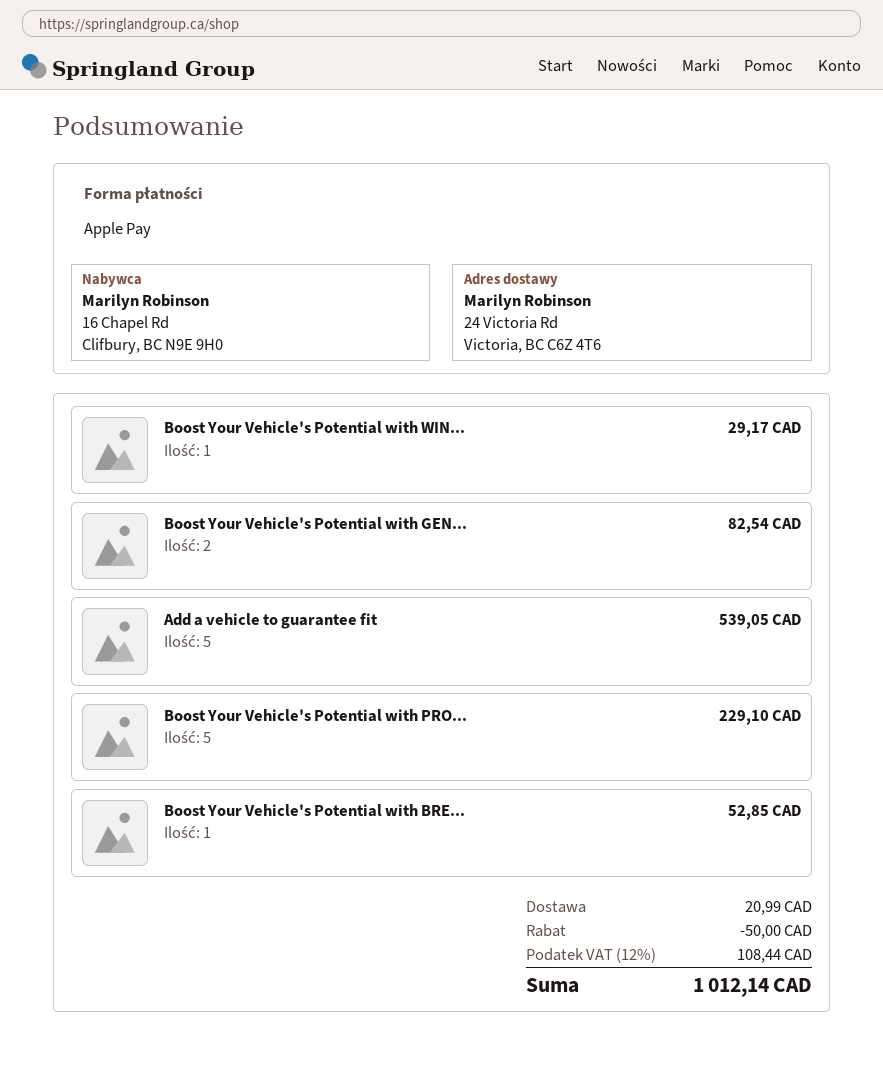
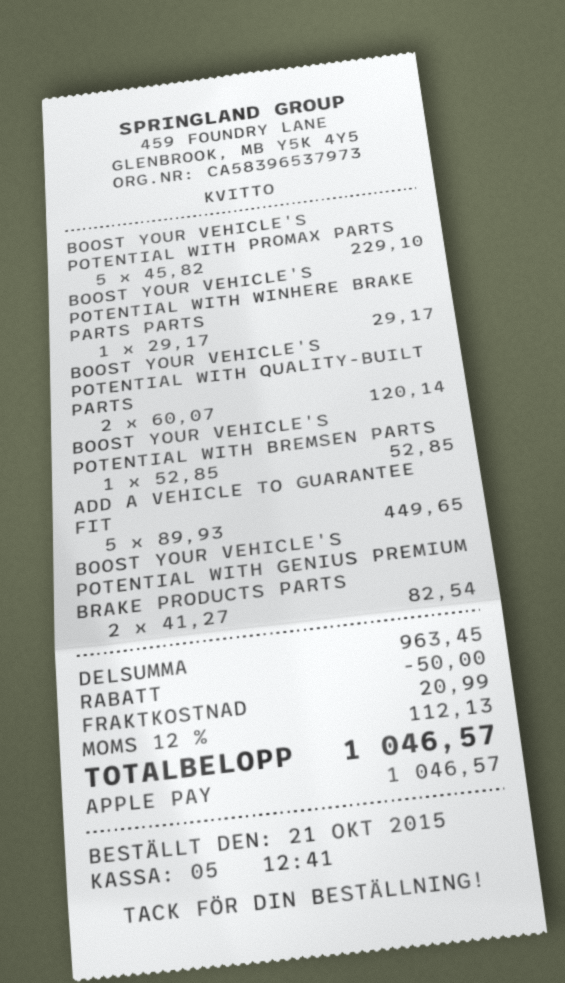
Add a vehicle to guarantee fit: 5 for 539.05 -> 5 for 449.65
BOOST YOUR VEHICLE'S POTENTIAL WITH QUALITY-BUILT PARTS: none -> 2 for 120.14
tax: 12% = 108.44 -> 12% = 112.13
total: 1012.14 -> 1046.57

